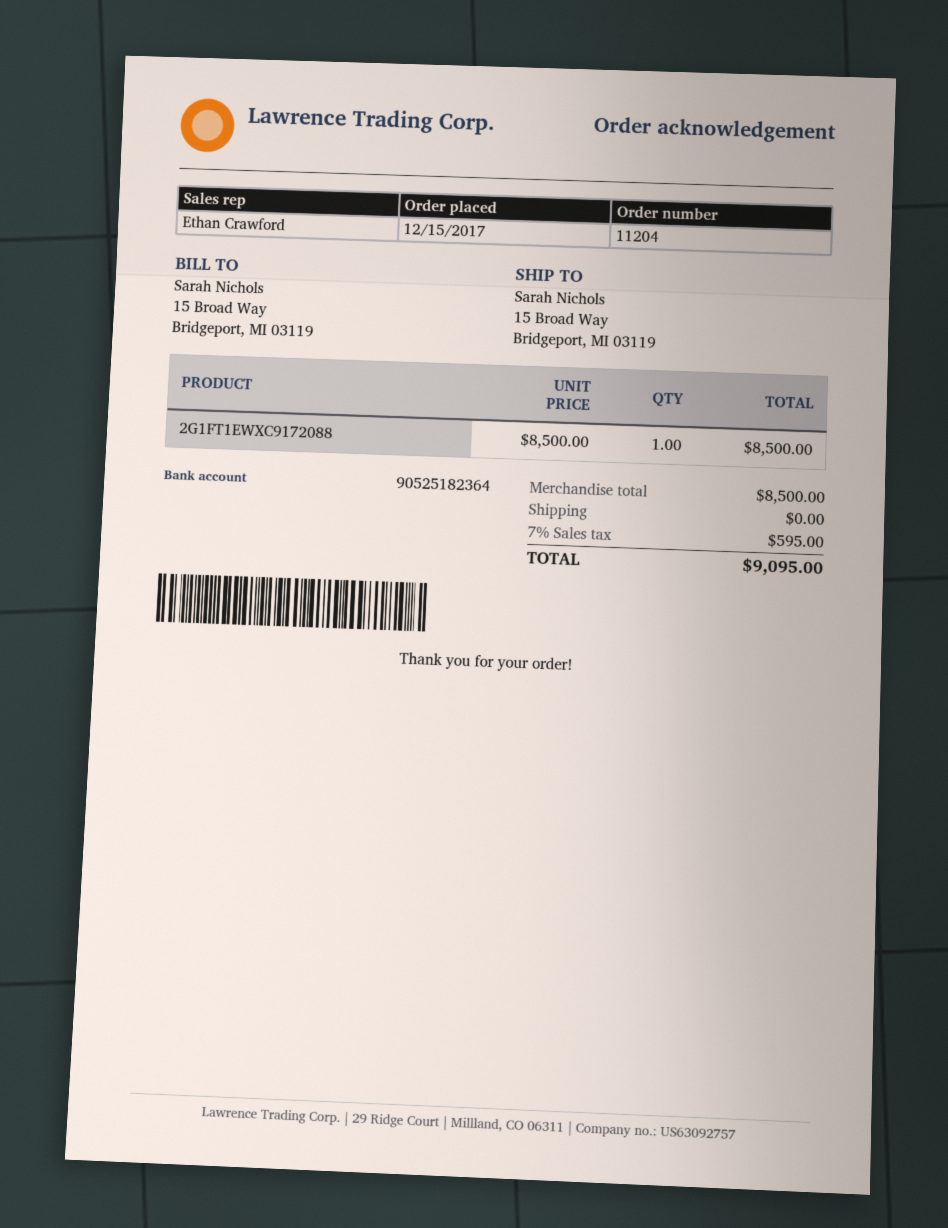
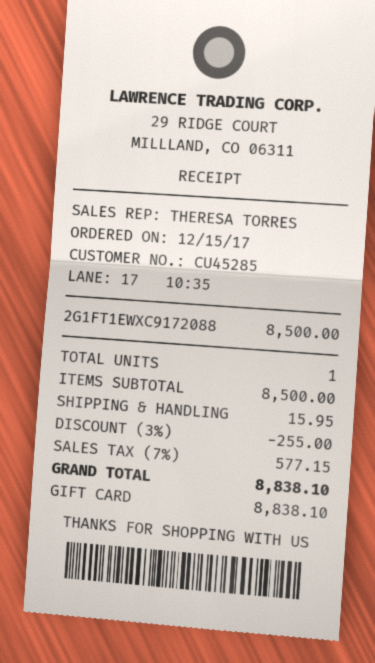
sales rep: Ethan Crawford -> THERESA TORRES
discount: none -> 3% = 255.00
shipping: 0.00 -> 15.95
tax: 7% = 595.00 -> 7% = 577.15
total: 9095.00 -> 8838.10

